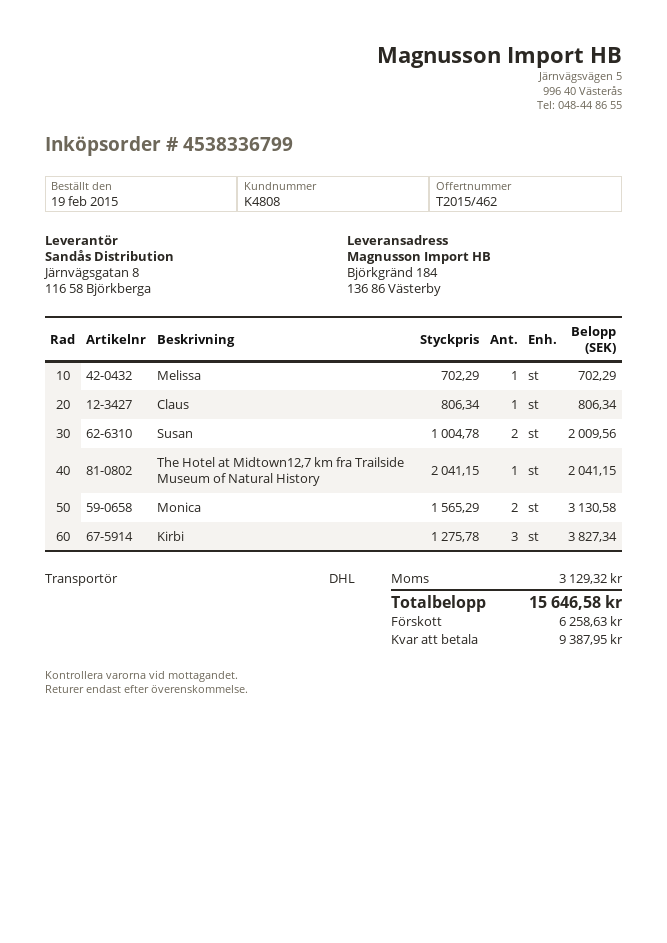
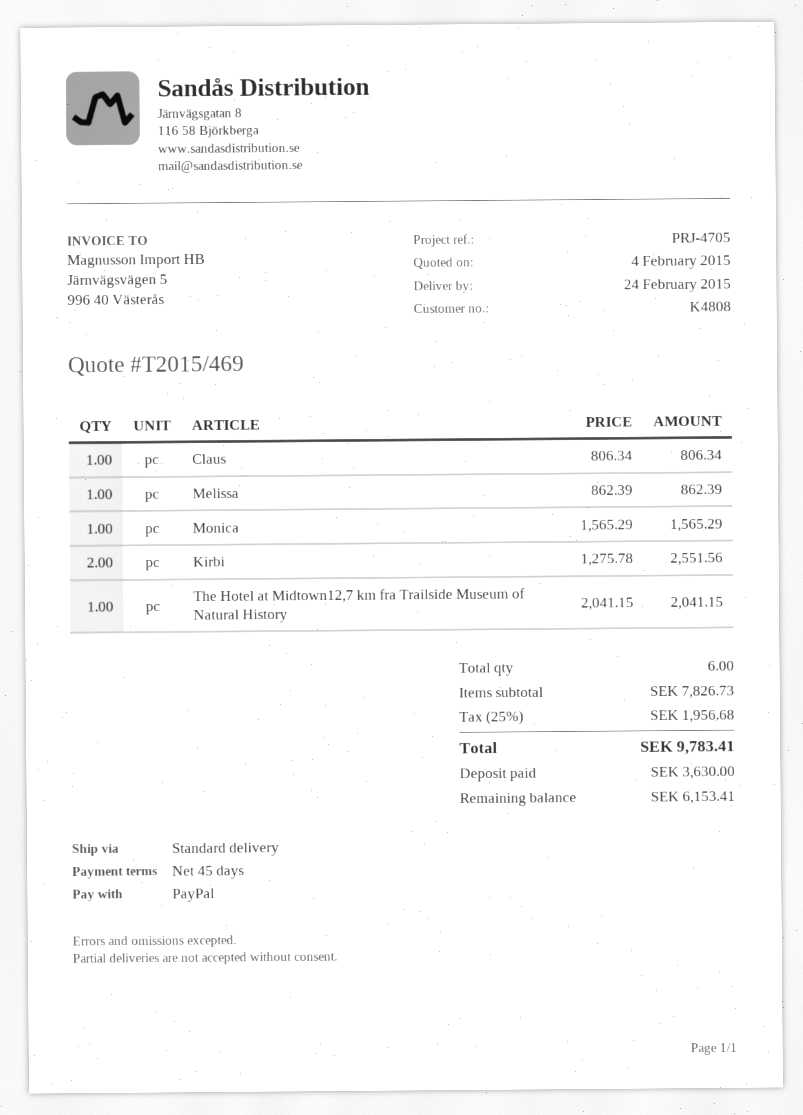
quote number: T2015/462 -> T2015/469
shipping method: DHL -> standard
Melissa: 1 x 702.29 = 702.29 -> 1 x 862.39 = 862.39
Susan: 2 x 1004.78 = 2009.56 -> none
Monica: 2 x 1565.29 = 3130.58 -> 1 x 1565.29 = 1565.29
Kirbi: 3 x 1275.78 = 3827.34 -> 2 x 1275.78 = 2551.56
tax: 3129.32 -> 1956.68
total: 15646.58 -> 9783.41
deposit: 6258.63 -> 3630.00
balance: 9387.95 -> 6153.41

